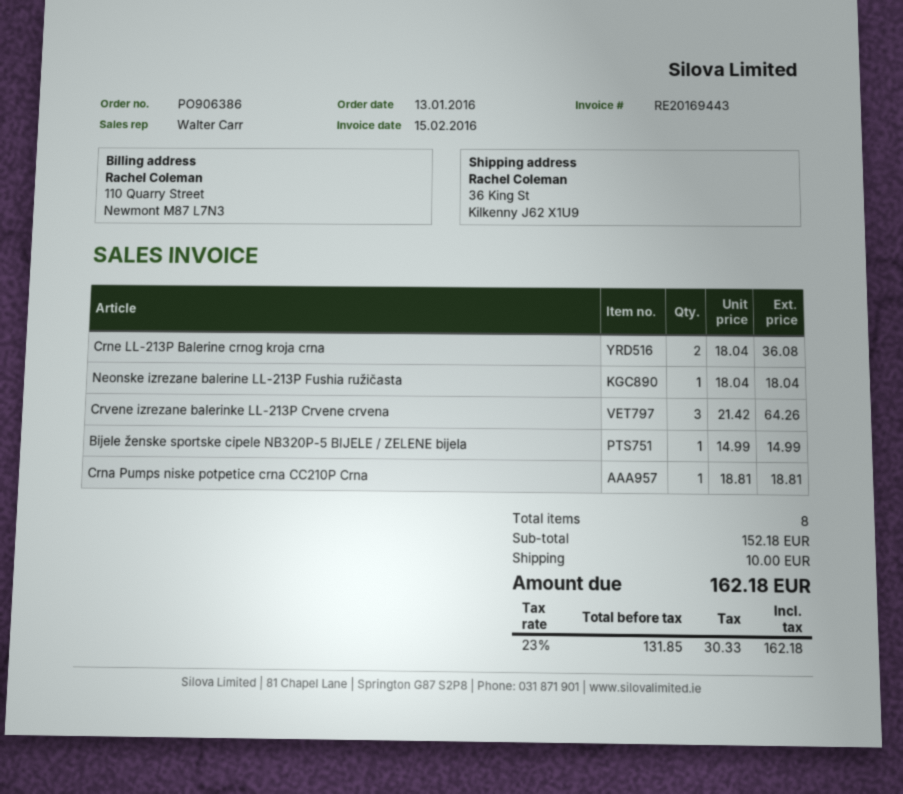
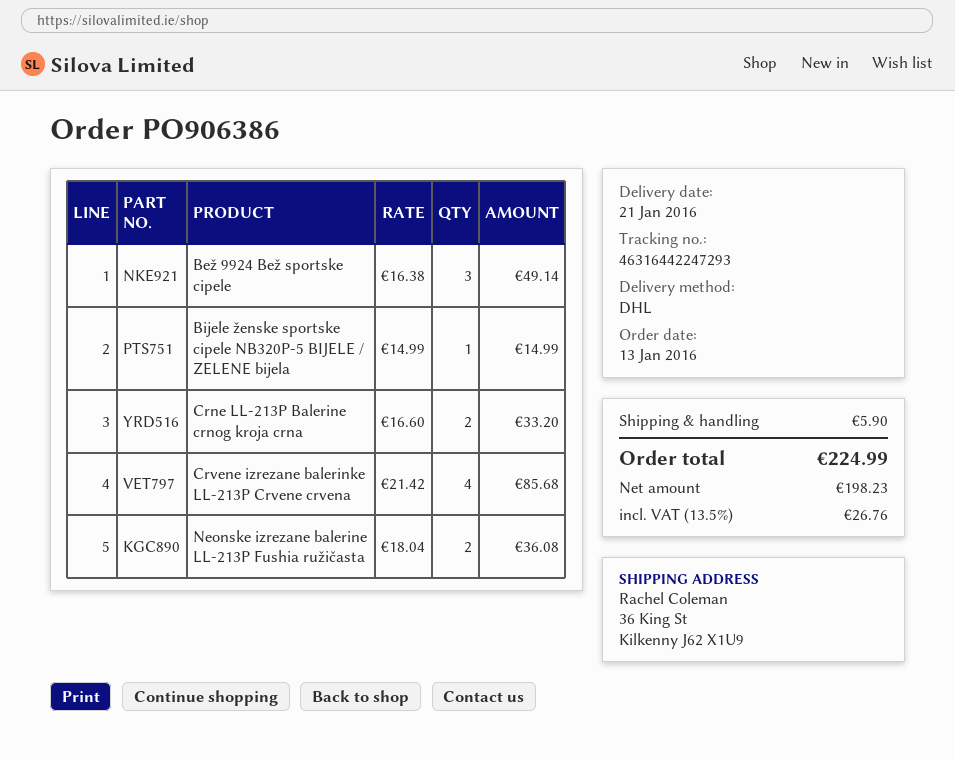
Crne LL-213P Balerine crnog kroja crna: 2 x 18.04 = 36.08 -> 2 x 16.60 = 33.20
Neonske izrezane balerine LL-213P Fushia ružičasta: 1 x 18.04 = 18.04 -> 2 x 18.04 = 36.08
Crvene izrezane balerinke LL-213P Crvene crvena: 3 x 21.42 = 64.26 -> 4 x 21.42 = 85.68
Crna Pumps niske potpetice crna CC210P Crna: 1 x 18.81 = 18.81 -> none
Bež 9924 Bež sportske cipele: none -> 3 x 16.38 = 49.14
shipping: 10.00 -> 5.90
net: 131.85 -> 198.23
tax: 23% = 30.33 -> 13.5% = 26.76
total: 162.18 -> 224.99

